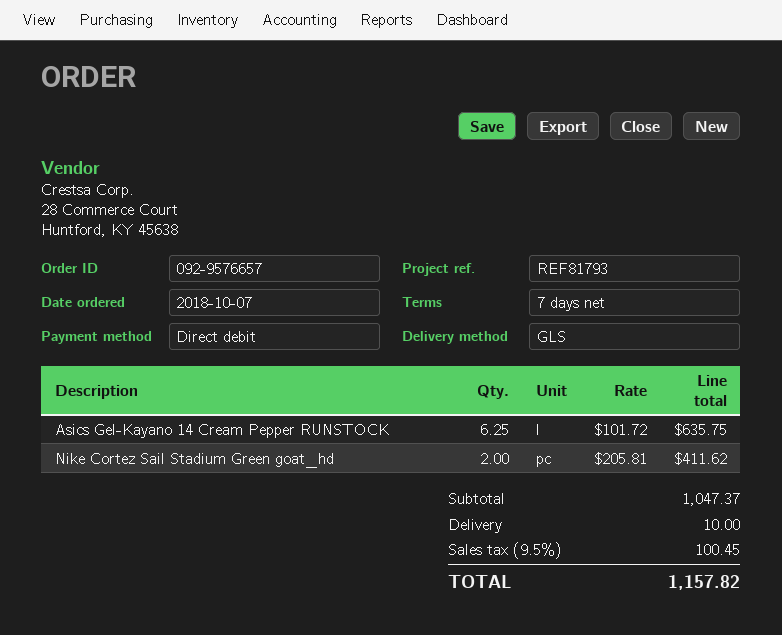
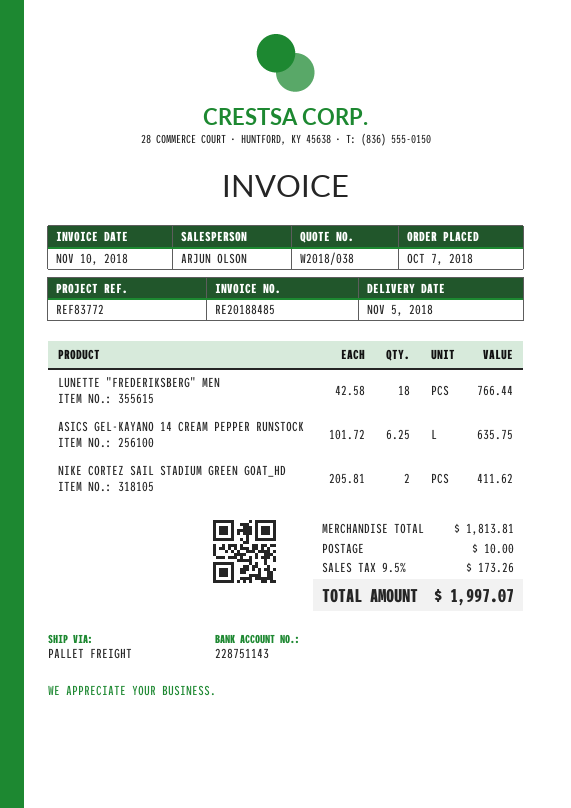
reference: REF81793 -> REF83772
shipping method: GLS -> pallet freight
LUNETTE "FREDERIKSBERG" MEN: none -> 18 x 42.58 = 766.44
subtotal: 1047.37 -> 1813.81
tax: 9.5% = 100.45 -> 9.5% = 173.26
total: 1157.82 -> 1997.07

